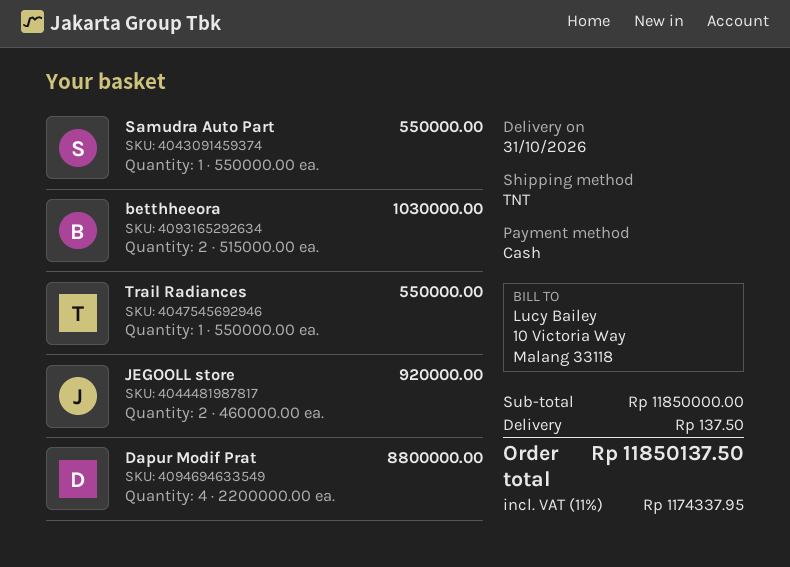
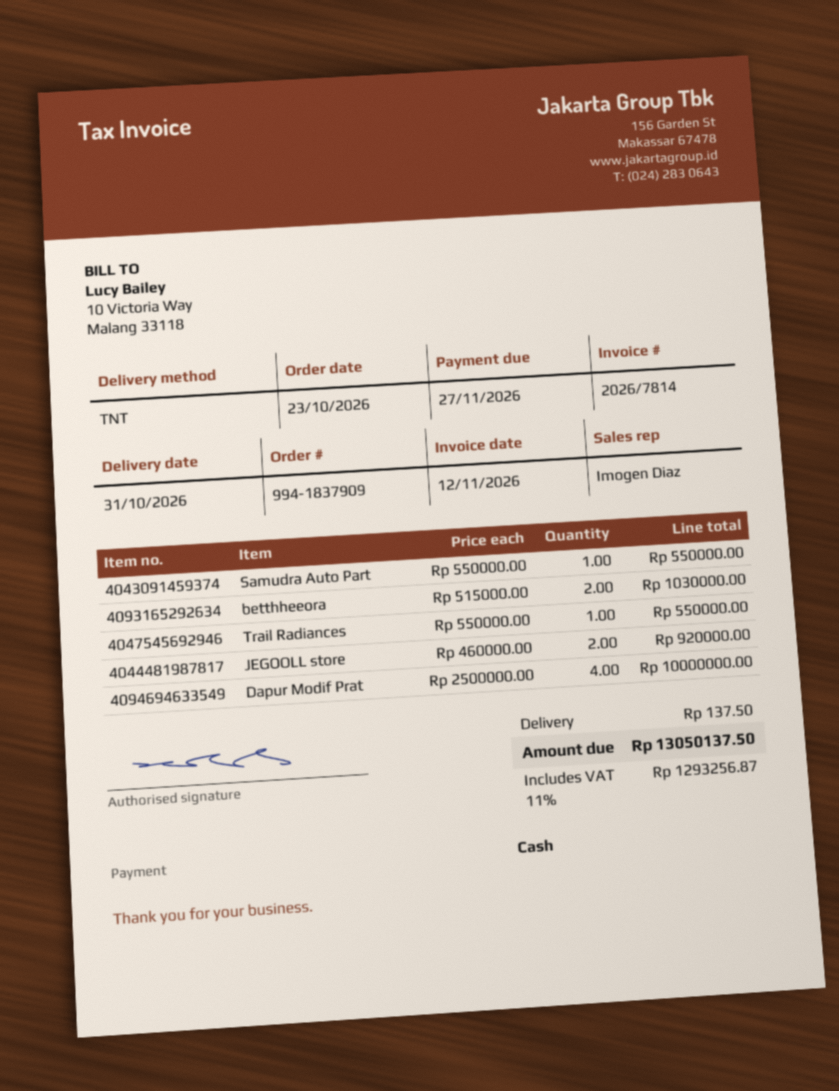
Dapur Modif Prat: 4 x 2200000.00 = 8800000.00 -> 4 x 2500000.00 = 10000000.00
tax: 11% = 1174337.95 -> 11% = 1293256.87
total: 11850137.50 -> 13050137.50

